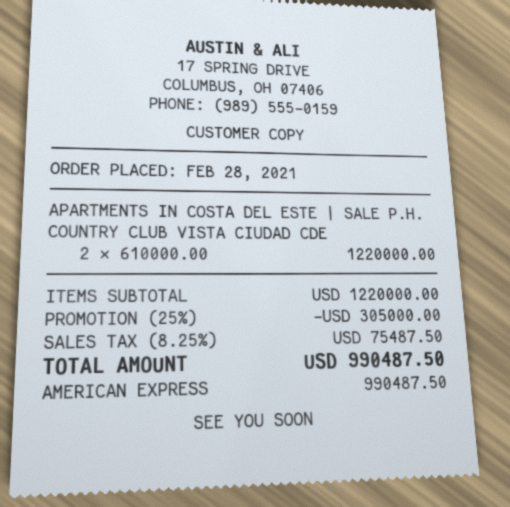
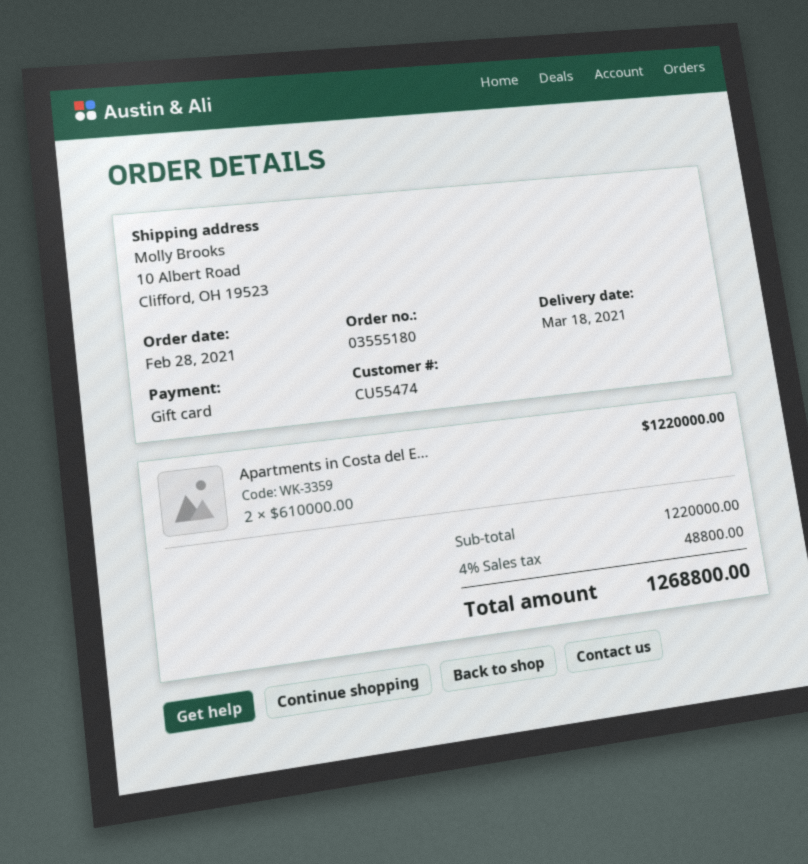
payment method: American Express -> gift card
discount: 25% = 305000.00 -> none
tax: 8.25% = 75487.50 -> 4% = 48800.00
total: 990487.50 -> 1268800.00

